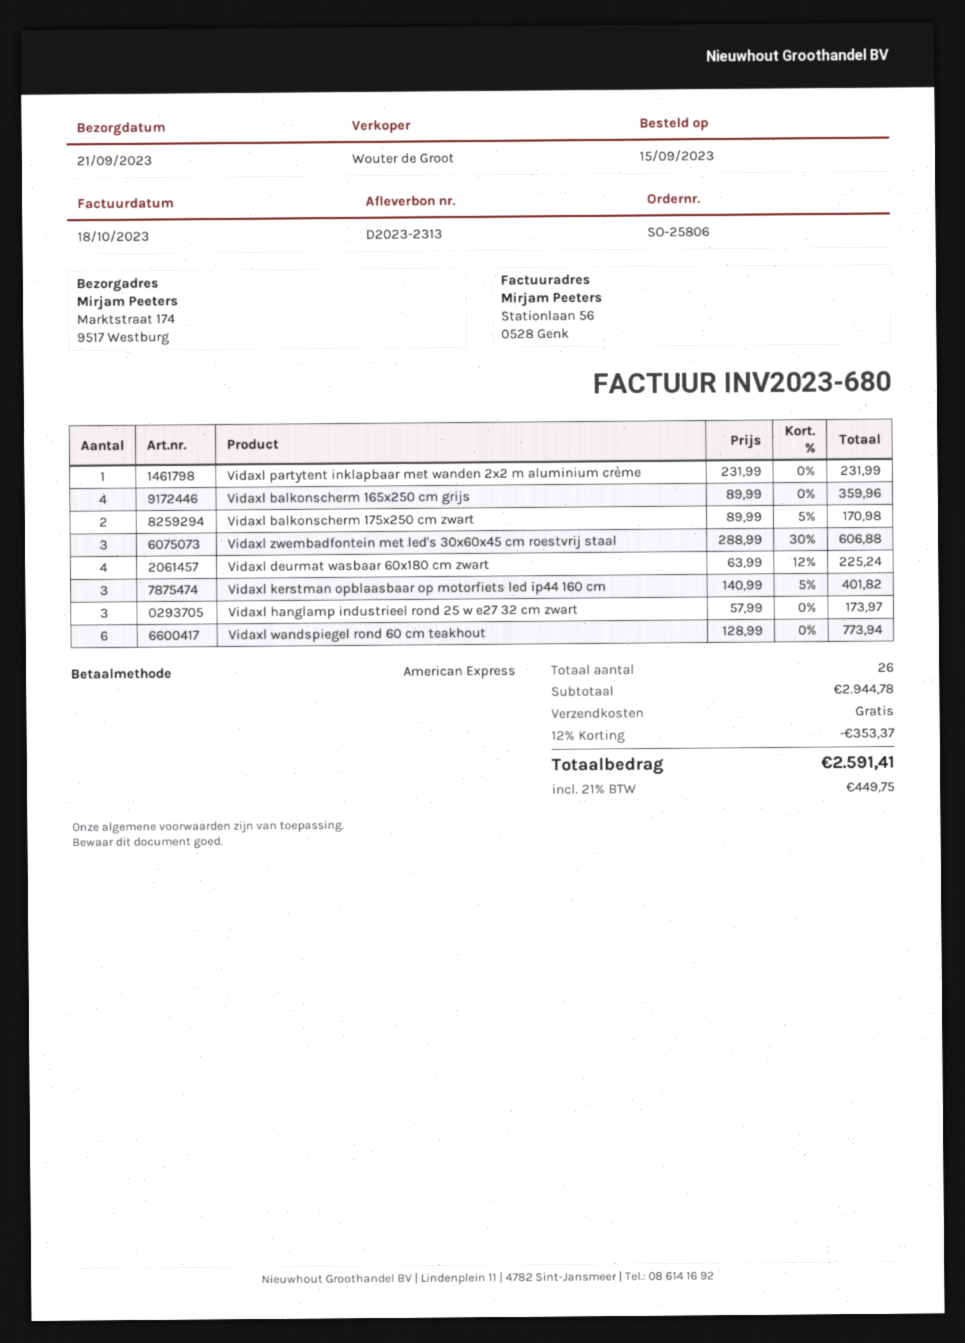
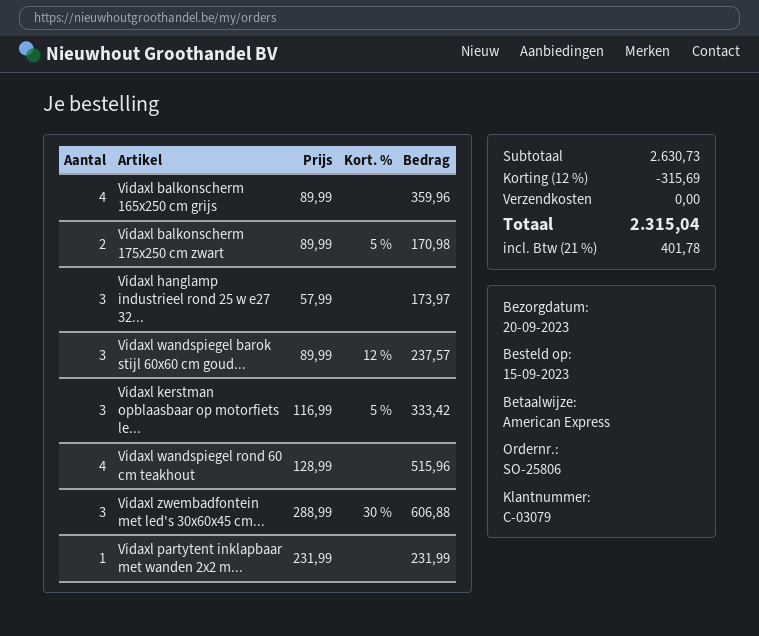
delivery date: 2023-09-21 -> 2023-09-20
Vidaxl deurmat wasbaar 60x180 cm zwart: 4 x 63.99 - 12% = 225.24 -> none
Vidaxl kerstman opblaasbaar op motorfiets led ip44 160 cm: 3 x 140.99 - 5% = 401.82 -> 3 x 116.99 - 5% = 333.42
Vidaxl wandspiegel rond 60 cm teakhout: 6 x 128.99 = 773.94 -> 4 x 128.99 = 515.96
Vidaxl wandspiegel barok stijl 60x60 cm goud...: none -> 3 x 89.99 - 12% = 237.57
subtotal: 2944.78 -> 2630.73
discount: 12% = 353.37 -> 12% = 315.69
tax: 21% = 449.75 -> 21% = 401.78
total: 2591.41 -> 2315.04

